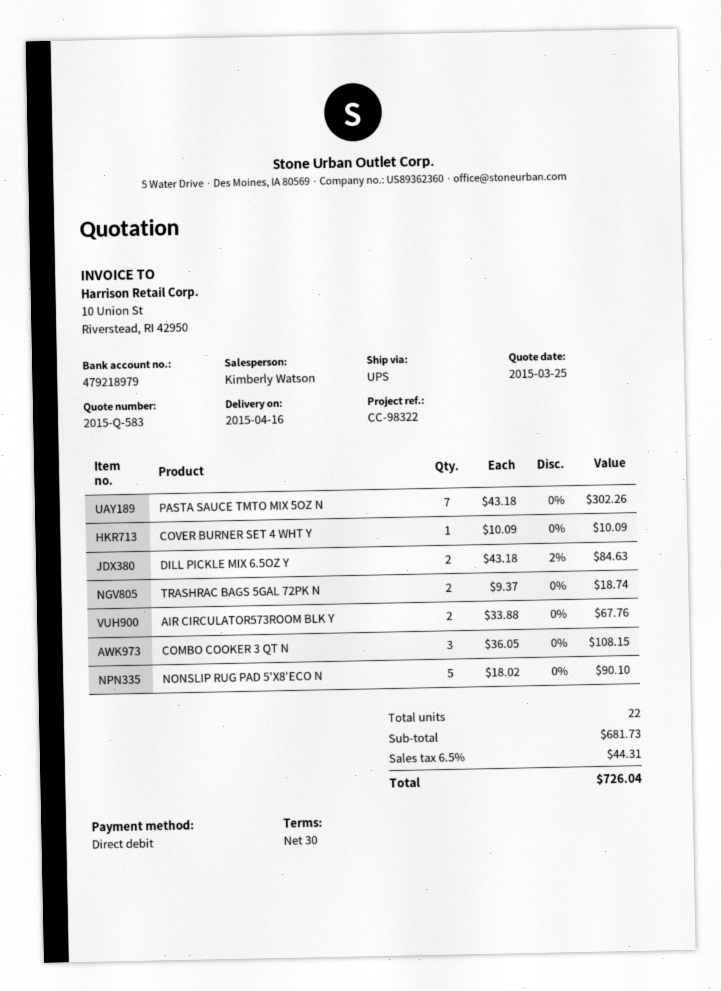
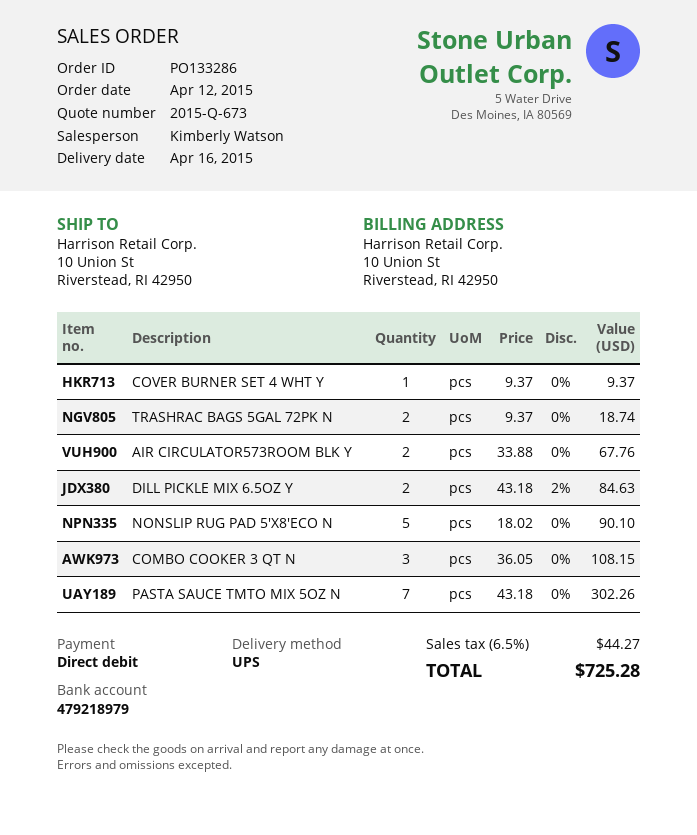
quote number: 2015-Q-583 -> 2015-Q-673
COVER BURNER SET 4 WHT Y: 1 x 10.09 = 10.09 -> 1 x 9.37 = 9.37
tax: 6.5% = 44.31 -> 6.5% = 44.27
total: 726.04 -> 725.28

